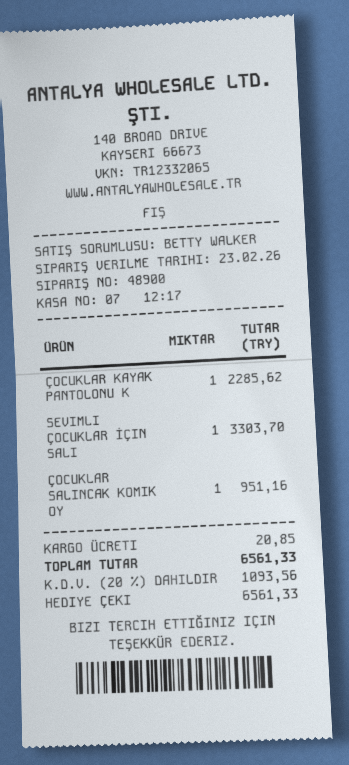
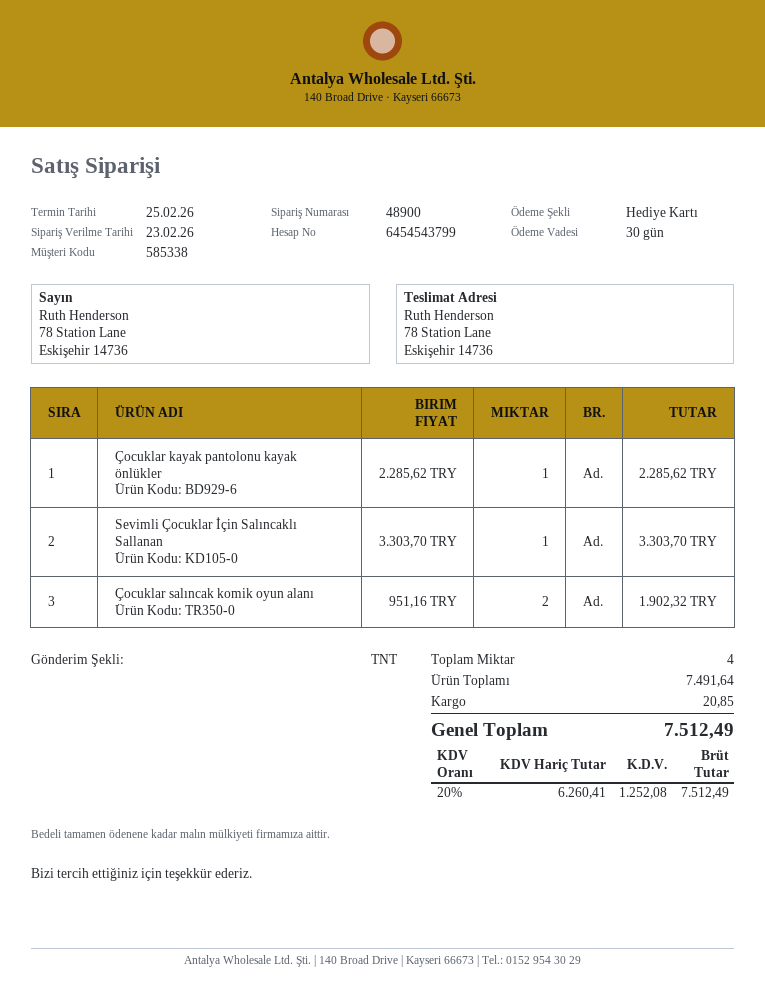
ÇOCUKLAR SALINCAK KOMIK OY: 1 for 951.16 -> 2 for 1902.32
tax: 20% = 1093.56 -> 20% = 1252.08
total: 6561.33 -> 7512.49

